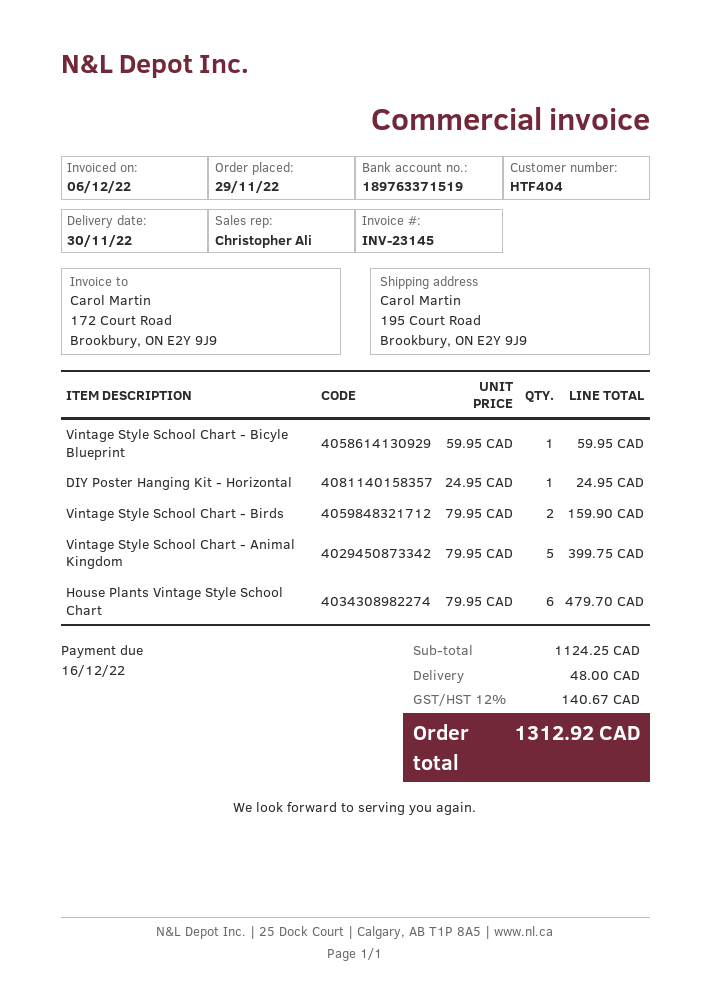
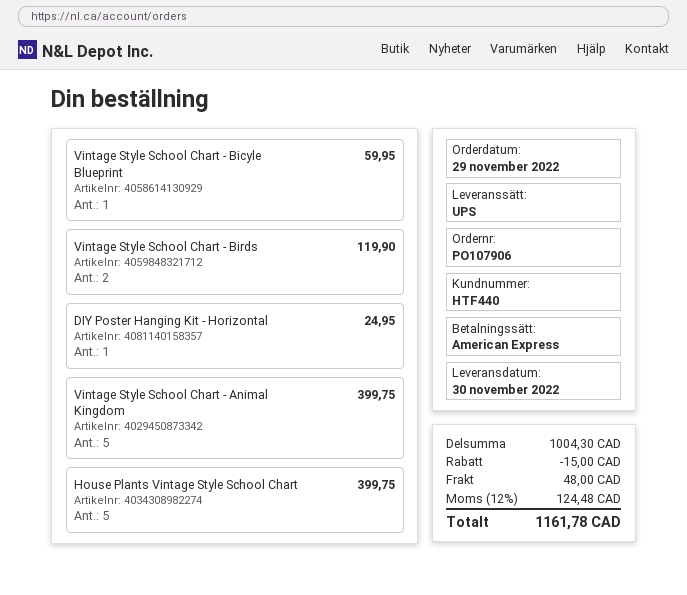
customer number: HTF404 -> HTF440
Vintage Style School Chart - Birds: 2 for 159.90 -> 2 for 119.90
House Plants Vintage Style School Chart: 6 for 479.70 -> 5 for 399.75
subtotal: 1124.25 -> 1004.30
discount: none -> 15.00
tax: 12% = 140.67 -> 12% = 124.48
total: 1312.92 -> 1161.78

